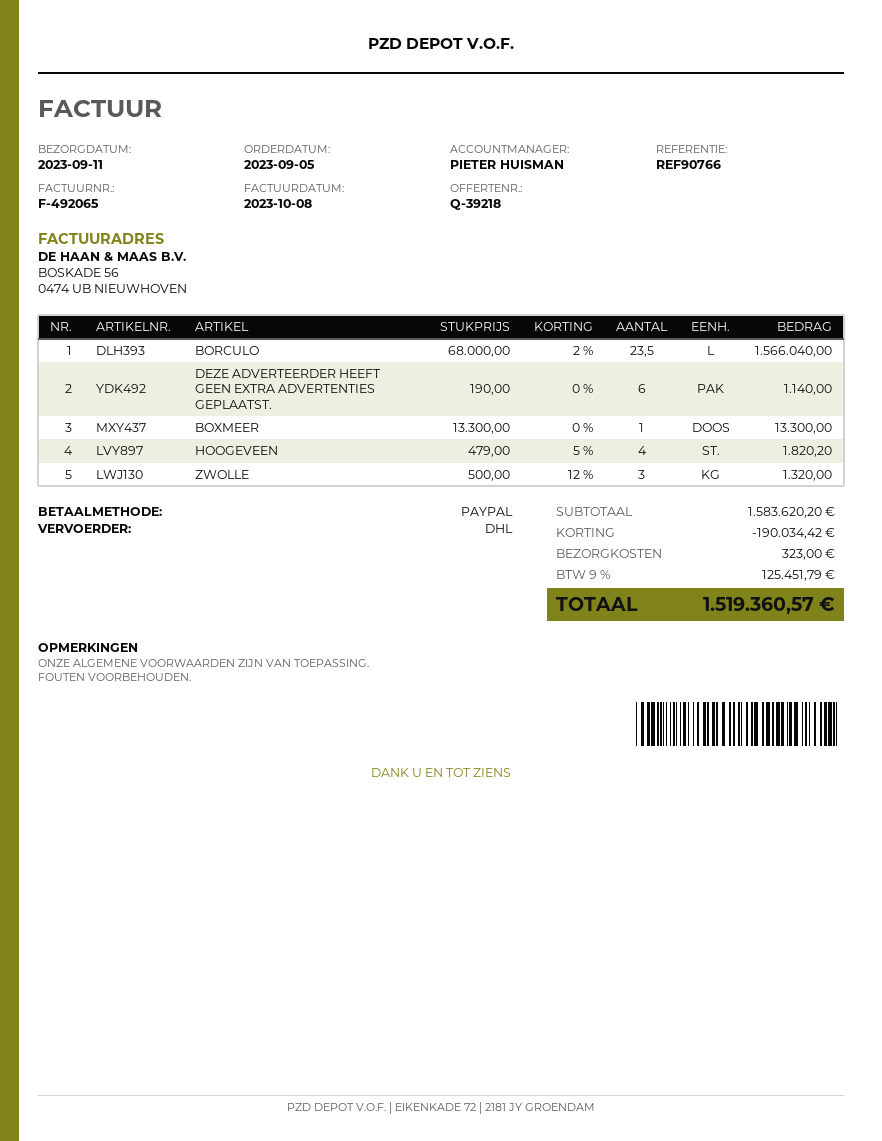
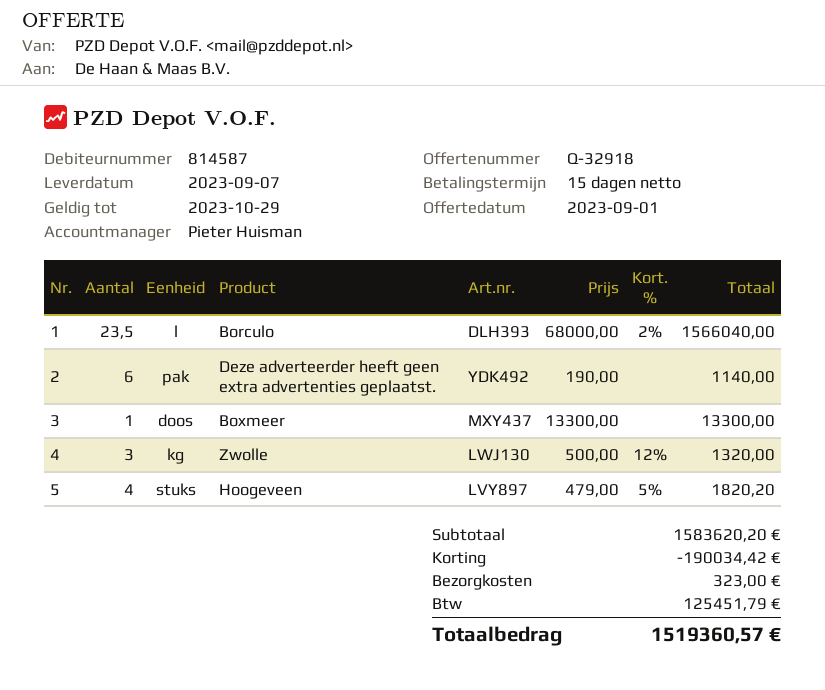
quote number: Q-39218 -> Q-32918
delivery date: 2023-09-11 -> 2023-09-07

